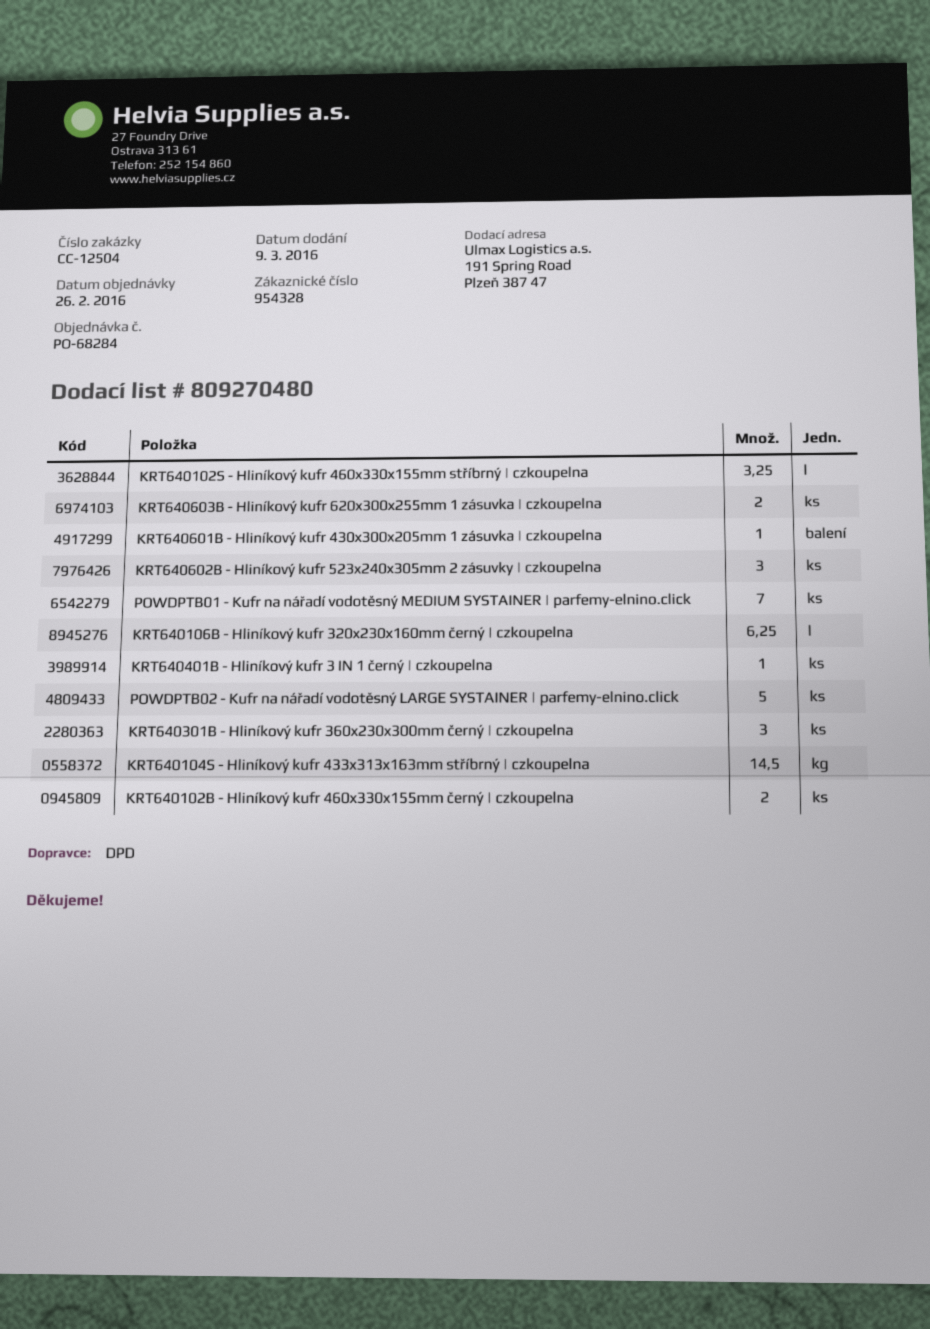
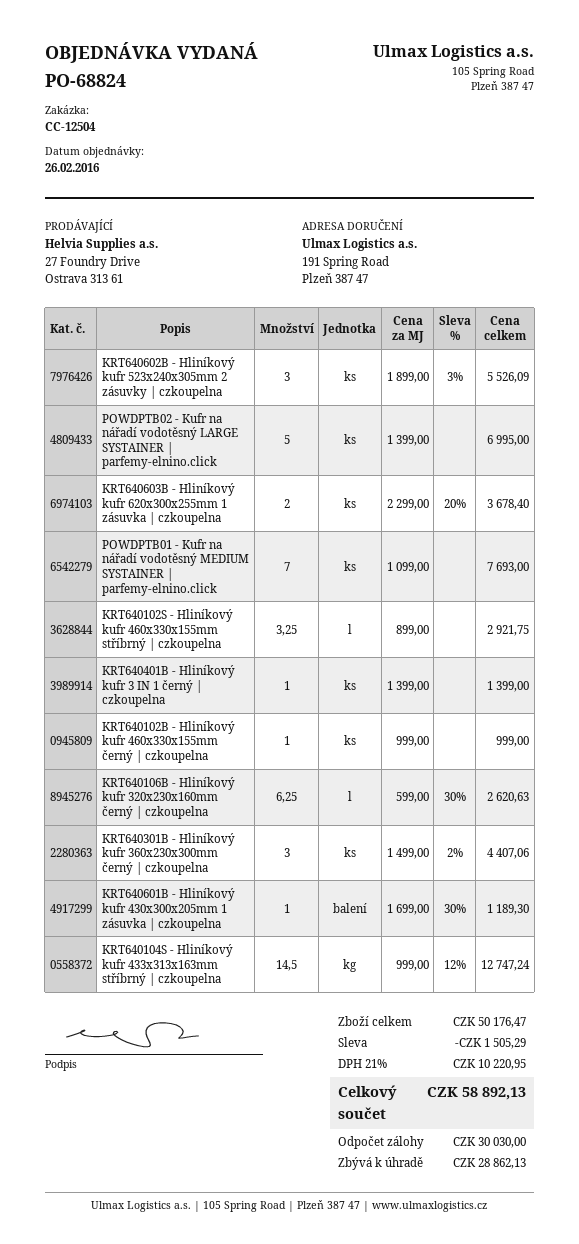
order number: PO-68284 -> PO-68824
KRT640102B - Hliníkový kufr 460x330x155mm černý | czkoupelna: 2 -> 1

